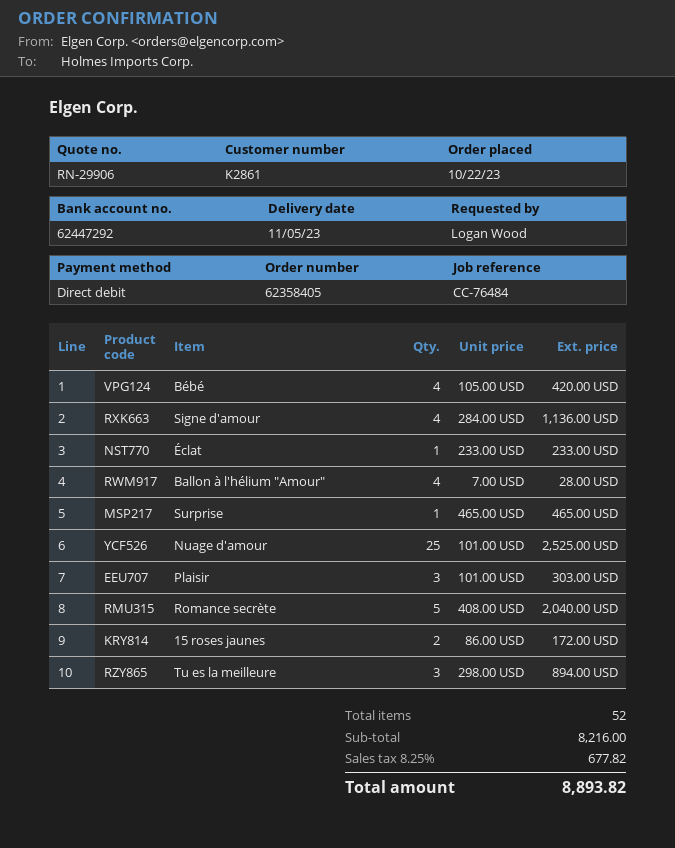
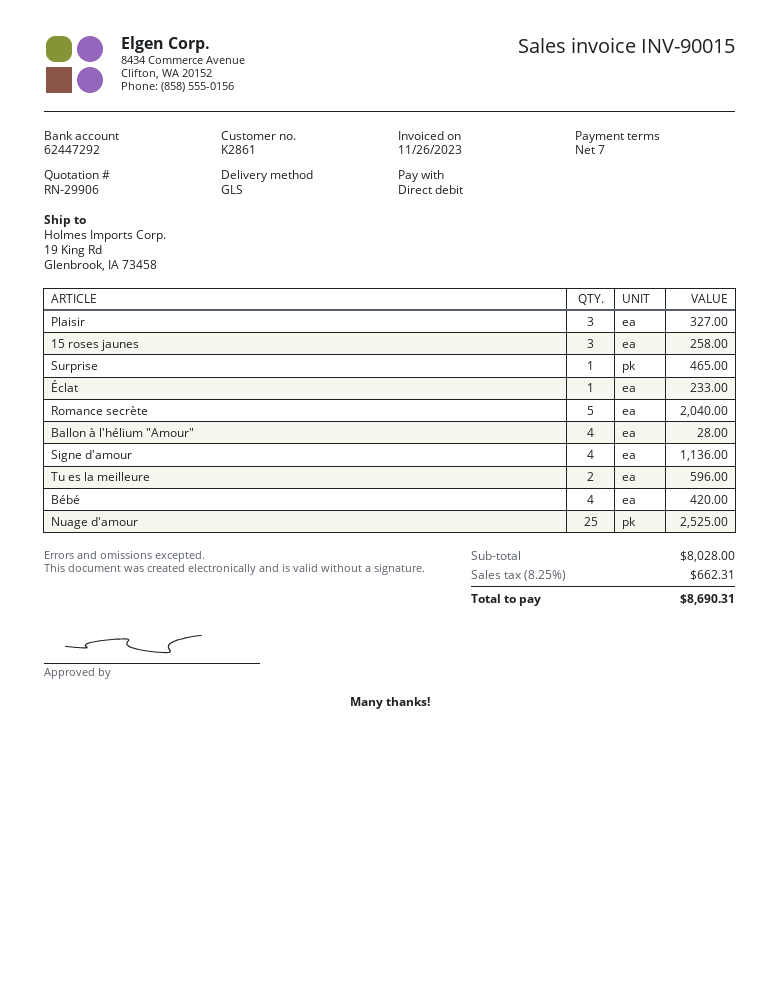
Plaisir: 3 for 303.00 -> 3 for 327.00
15 roses jaunes: 2 for 172.00 -> 3 for 258.00
Tu es la meilleure: 3 for 894.00 -> 2 for 596.00
subtotal: 8216.00 -> 8028.00
tax: 8.25% = 677.82 -> 8.25% = 662.31
total: 8893.82 -> 8690.31

